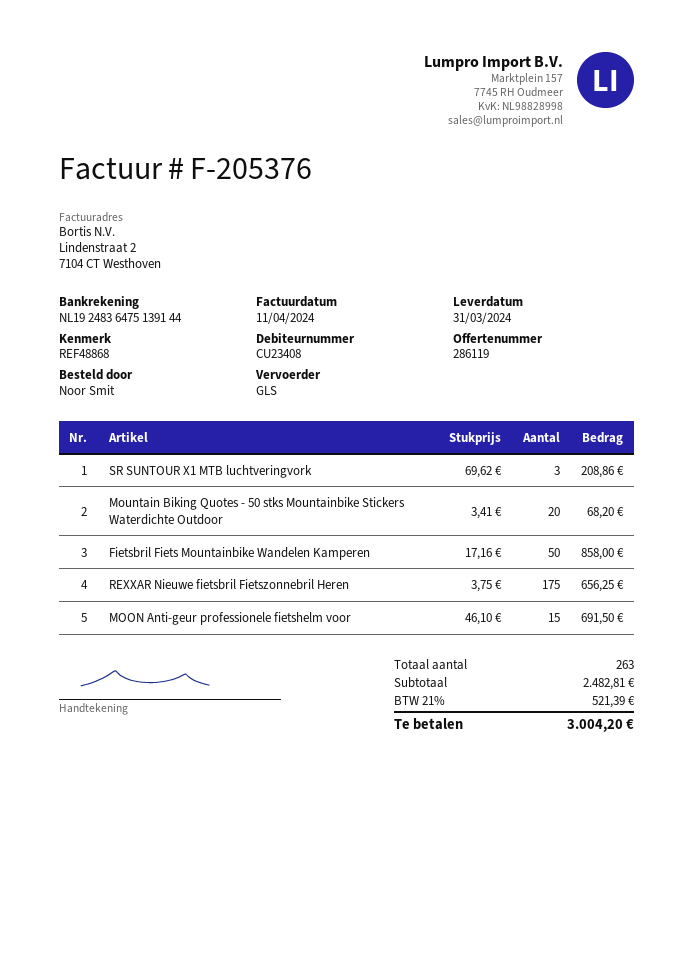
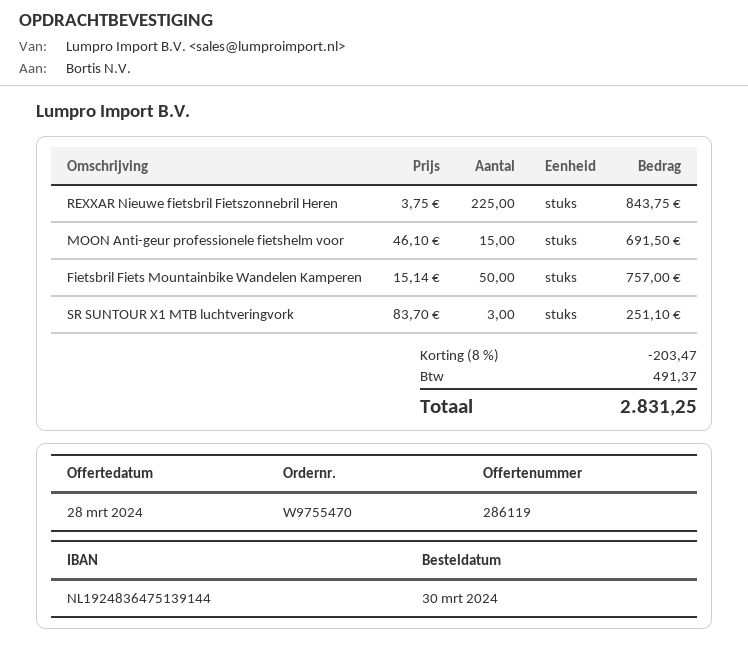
SR SUNTOUR X1 MTB luchtveringvork: 3 x 69.62 = 208.86 -> 3 x 83.70 = 251.10
Mountain Biking Quotes - 50 stks Mountainbike Stickers Waterdichte Outdoor: 20 x 3.41 = 68.20 -> none
Fietsbril Fiets Mountainbike Wandelen Kamperen: 50 x 17.16 = 858.00 -> 50 x 15.14 = 757.00
REXXAR Nieuwe fietsbril Fietszonnebril Heren: 175 x 3.75 = 656.25 -> 225 x 3.75 = 843.75
discount: none -> 8% = 203.47
tax: 521.39 -> 491.37
total: 3004.20 -> 2831.25

